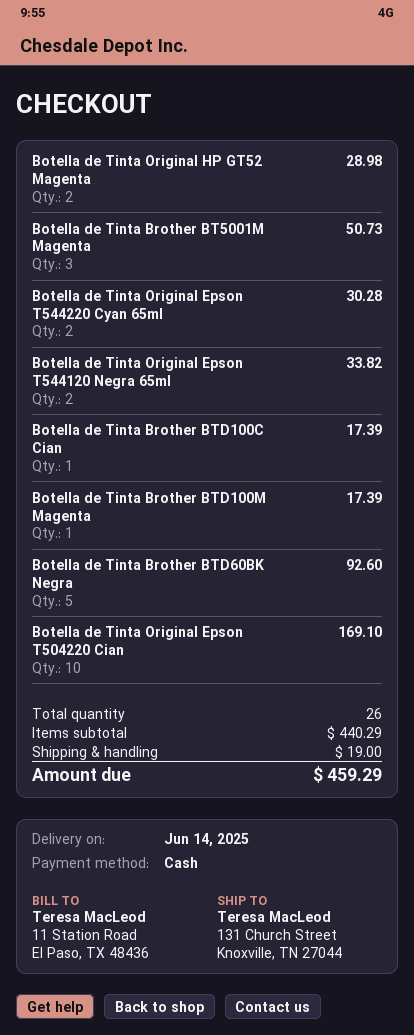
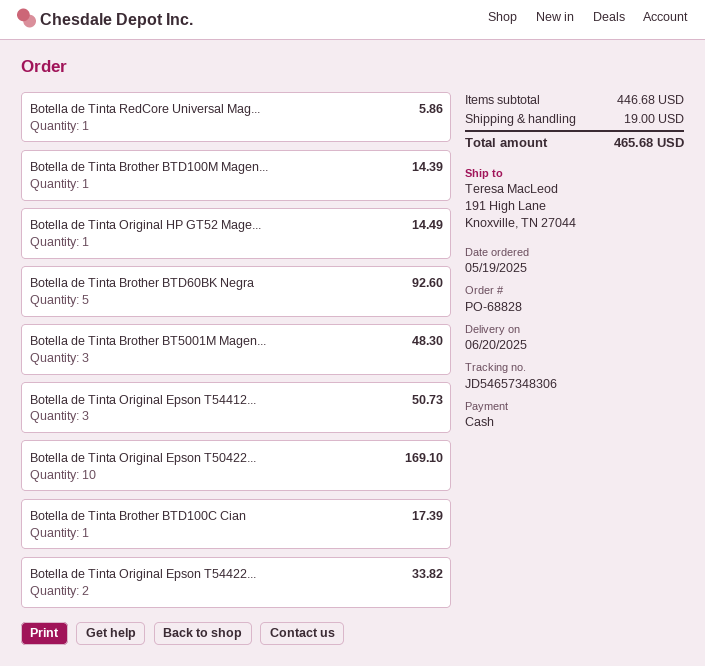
delivery date: 2025-06-14 -> 2025-06-20
ship to: 131 Church Street, Knoxville, TN 27044 -> 191 High Lane, Knoxville, TN 27044
Botella de Tinta Original HP GT52 Magenta: 2 for 28.98 -> 1 for 14.49
Botella de Tinta Brother BT5001M Magenta: 3 for 50.73 -> 3 for 48.30
Botella de Tinta Original Epson T544220 Cyan 65ml: 2 for 30.28 -> 2 for 33.82
Botella de Tinta Original Epson T544120 Negra 65ml: 2 for 33.82 -> 3 for 50.73
Botella de Tinta Brother BTD100M Magenta: 1 for 17.39 -> 1 for 14.39
Botella de Tinta RedCore Universal Mag...: none -> 1 for 5.86
subtotal: 440.29 -> 446.68
total: 459.29 -> 465.68

